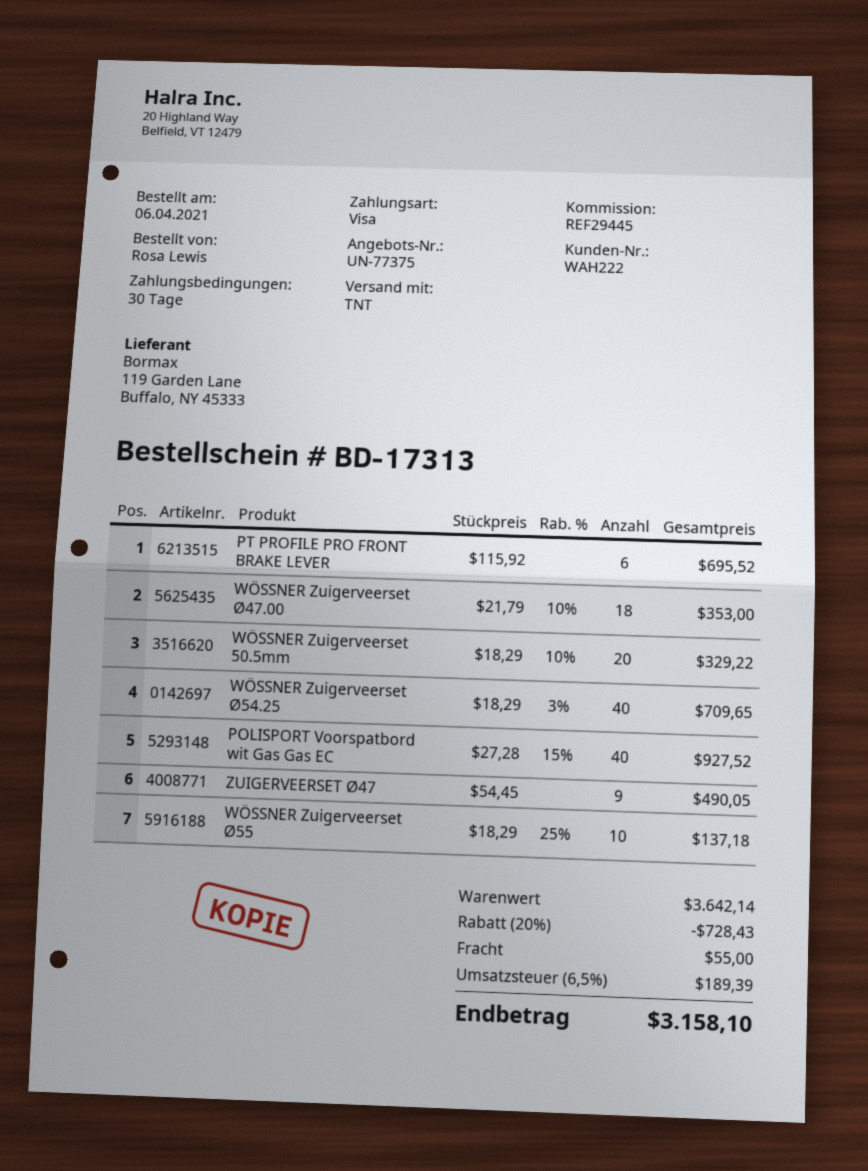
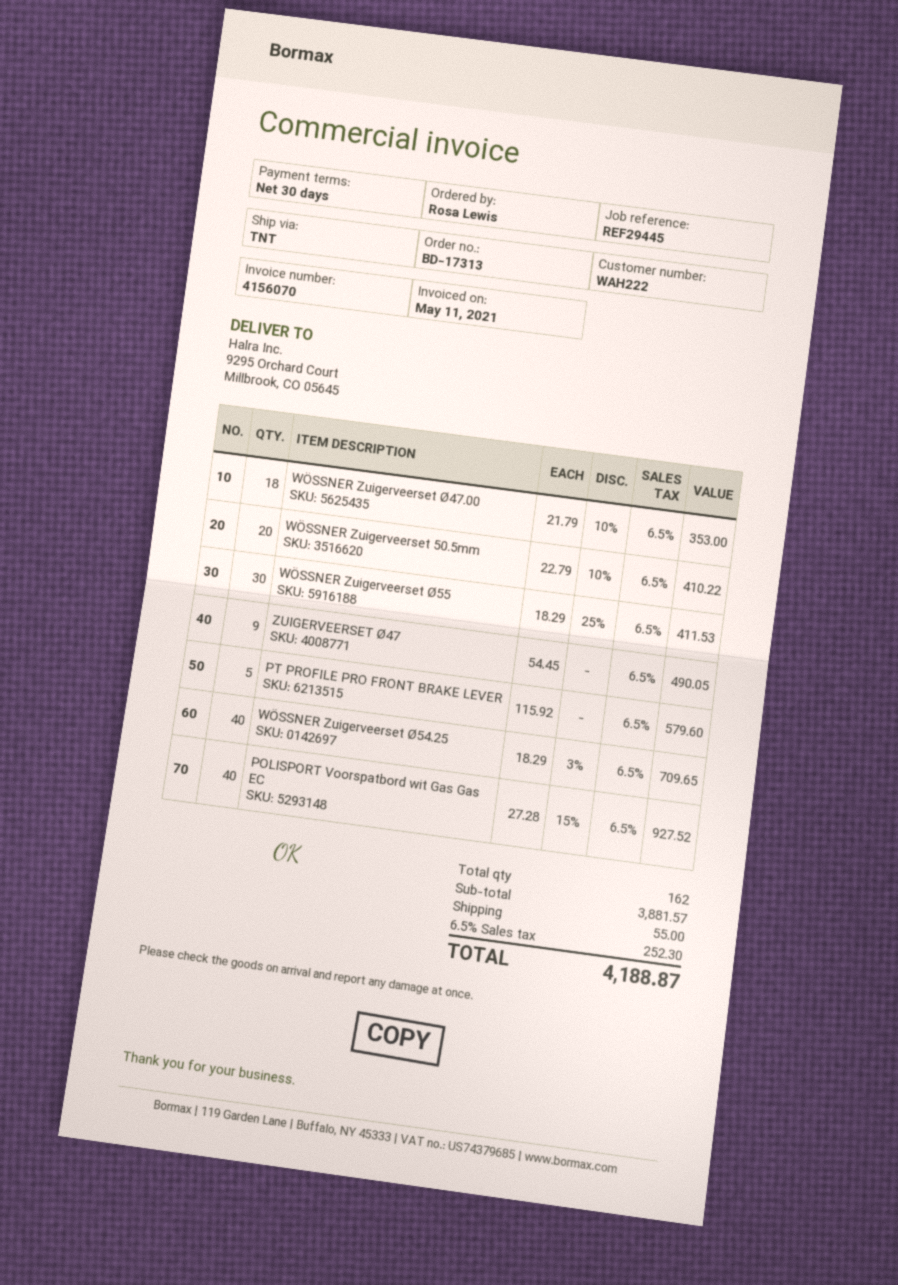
PT PROFILE PRO FRONT BRAKE LEVER: 6 x 115.92 = 695.52 -> 5 x 115.92 = 579.60
WÖSSNER Zuigerveerset 50.5mm: 20 x 18.29 - 10% = 329.22 -> 20 x 22.79 - 10% = 410.22
WÖSSNER Zuigerveerset Ø55: 10 x 18.29 - 25% = 137.18 -> 30 x 18.29 - 25% = 411.53
subtotal: 3642.14 -> 3881.57
discount: 20% = 728.43 -> none
tax: 6.5% = 189.39 -> 6.5% = 252.30
total: 3158.10 -> 4188.87

